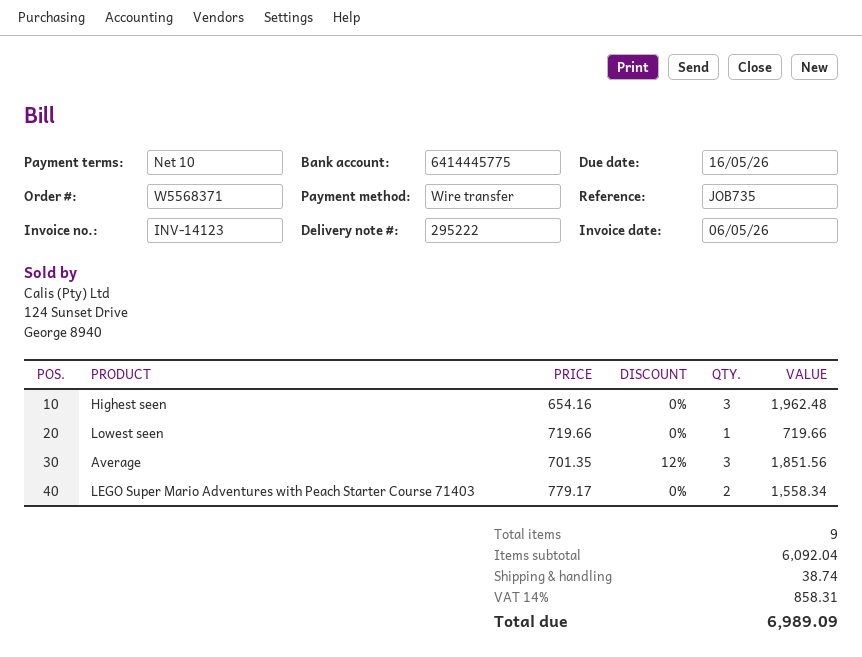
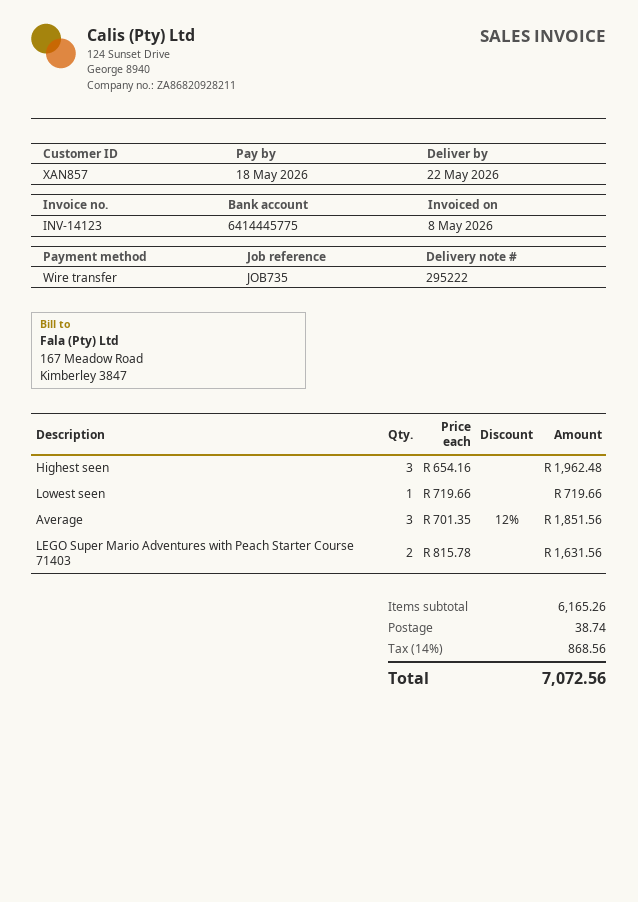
invoice date: 2026-05-06 -> 2026-05-08
due date: 2026-05-16 -> 2026-05-18
LEGO Super Mario Adventures with Peach Starter Course 71403: 2 x 779.17 = 1558.34 -> 2 x 815.78 = 1631.56
subtotal: 6092.04 -> 6165.26
tax: 14% = 858.31 -> 14% = 868.56
total: 6989.09 -> 7072.56

